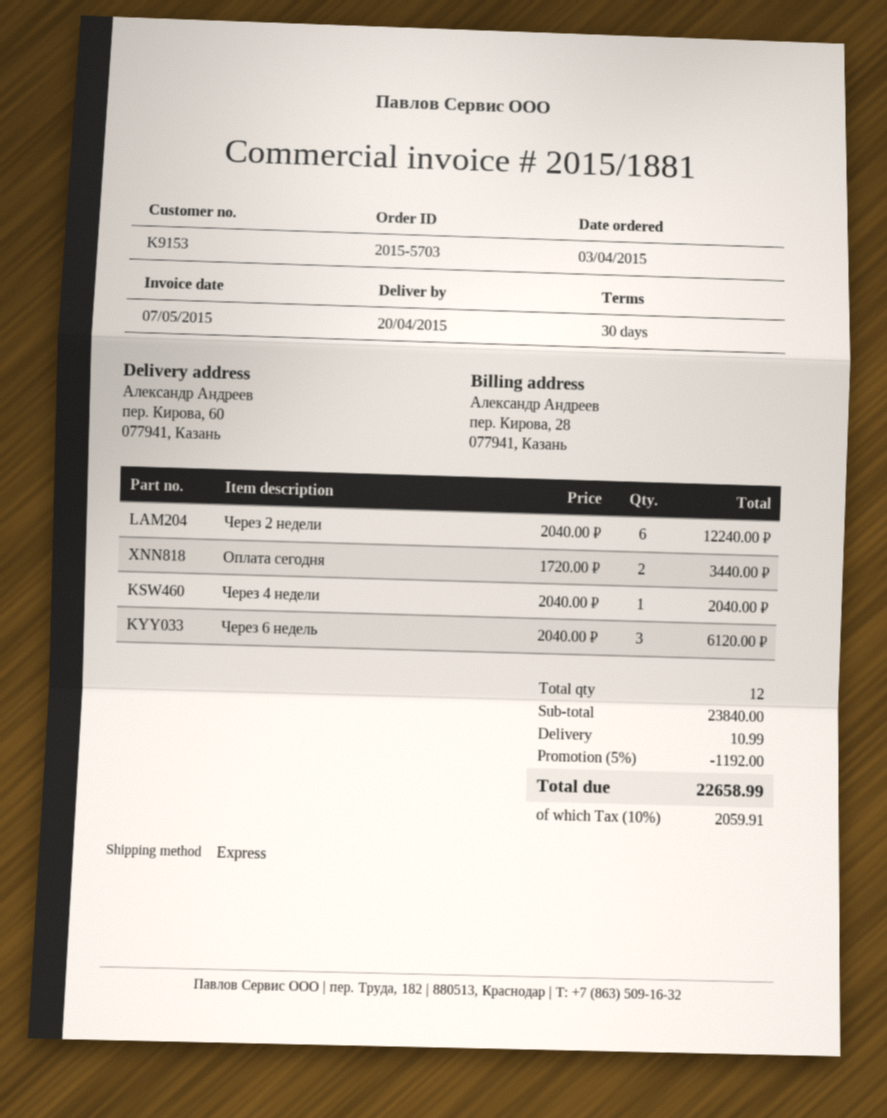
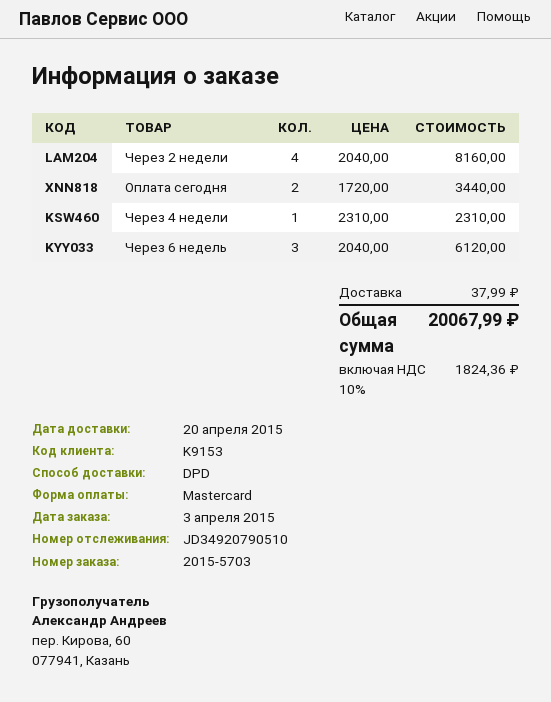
shipping method: express -> DPD
Через 2 недели: 6 x 2040.00 = 12240.00 -> 4 x 2040.00 = 8160.00
Через 4 недели: 1 x 2040.00 = 2040.00 -> 1 x 2310.00 = 2310.00
discount: 5% = 1192.00 -> none
shipping: 10.99 -> 37.99
tax: 10% = 2059.91 -> 10% = 1824.36
total: 22658.99 -> 20067.99

